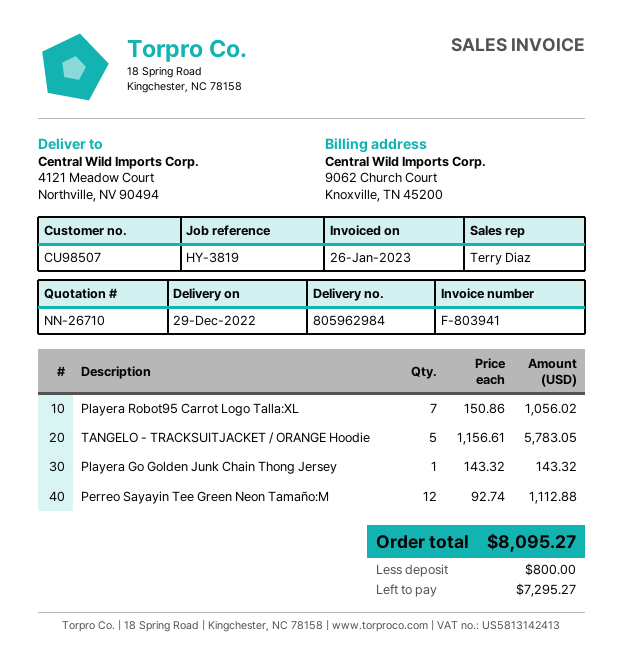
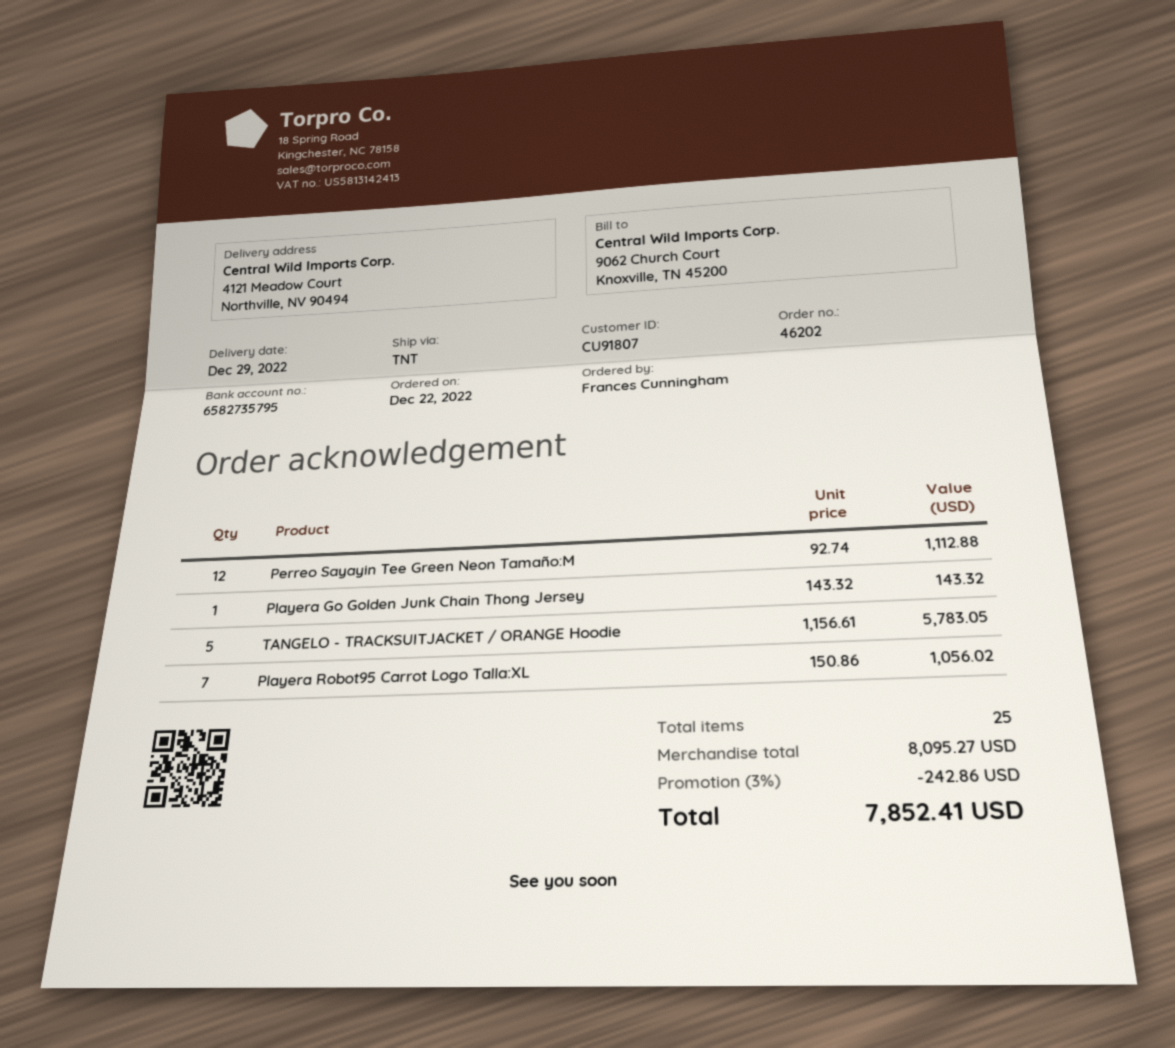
customer number: CU98507 -> CU91807
discount: none -> 3% = 242.86
total: 8095.27 -> 7852.41

